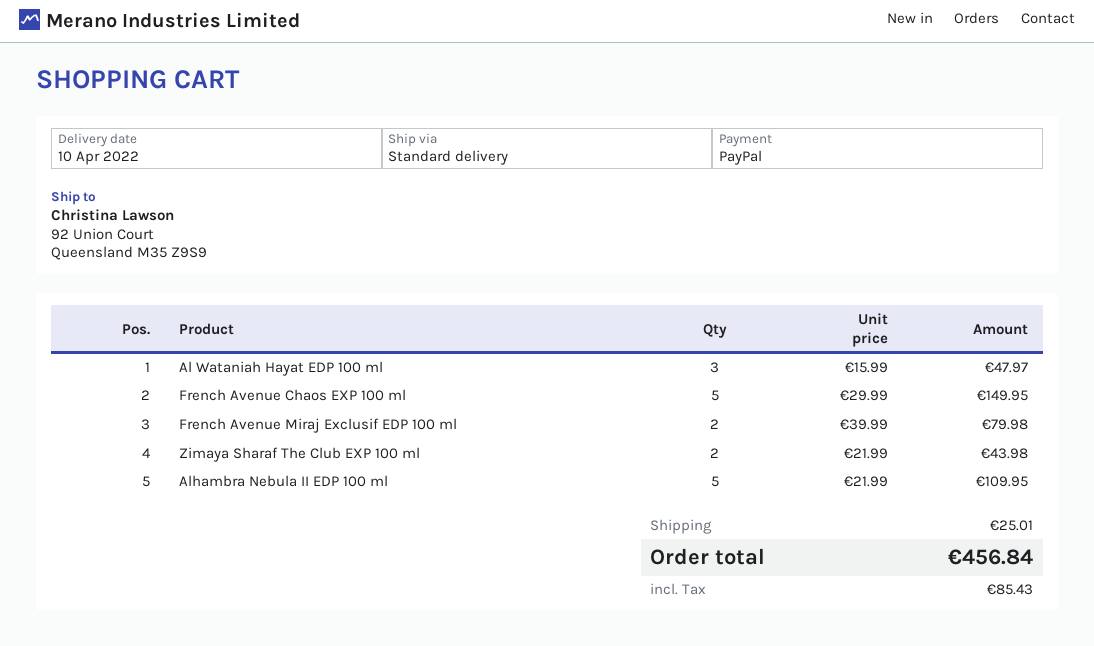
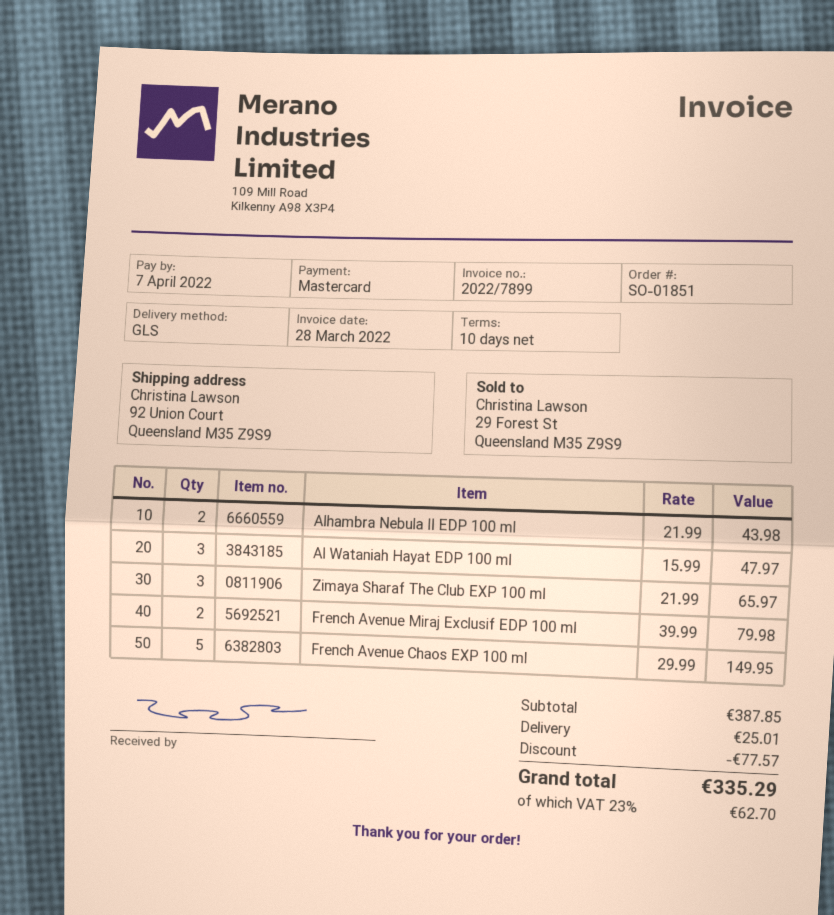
payment method: PayPal -> Mastercard
shipping method: standard -> GLS
Zimaya Sharaf The Club EXP 100 ml: 2 x 21.99 = 43.98 -> 3 x 21.99 = 65.97
Alhambra Nebula II EDP 100 ml: 5 x 21.99 = 109.95 -> 2 x 21.99 = 43.98
discount: none -> 77.57
tax: 85.43 -> 62.70
total: 456.84 -> 335.29

